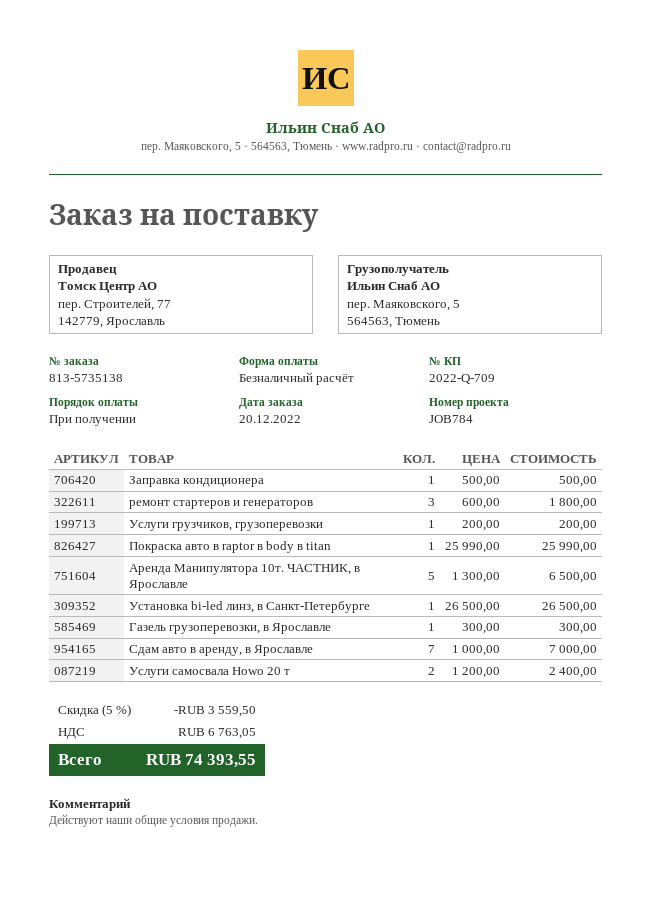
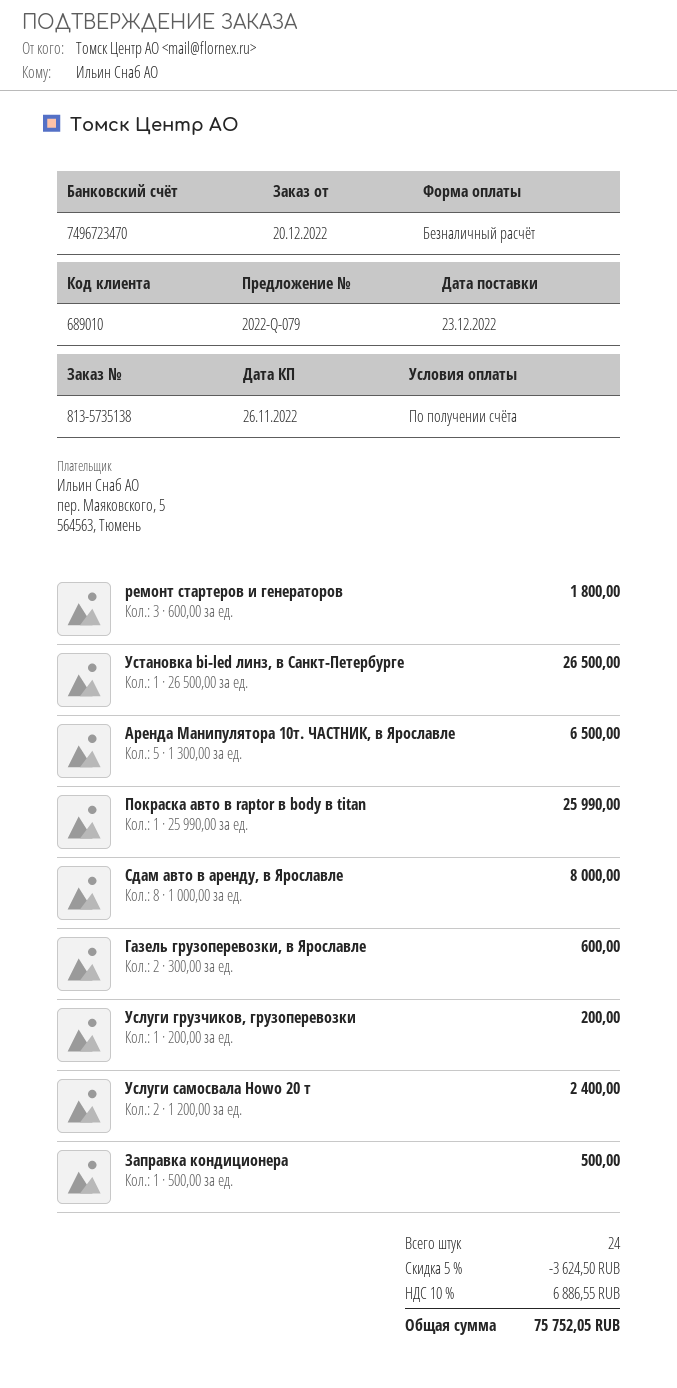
quote number: 2022-Q-709 -> 2022-Q-079
Газель грузоперевозки, в Ярославле: 1 x 300.00 = 300.00 -> 2 x 300.00 = 600.00
Сдам авто в аренду, в Ярославле: 7 x 1000.00 = 7000.00 -> 8 x 1000.00 = 8000.00
discount: 5% = 3559.50 -> 5% = 3624.50
tax: 6763.05 -> 6886.55
total: 74393.55 -> 75752.05

